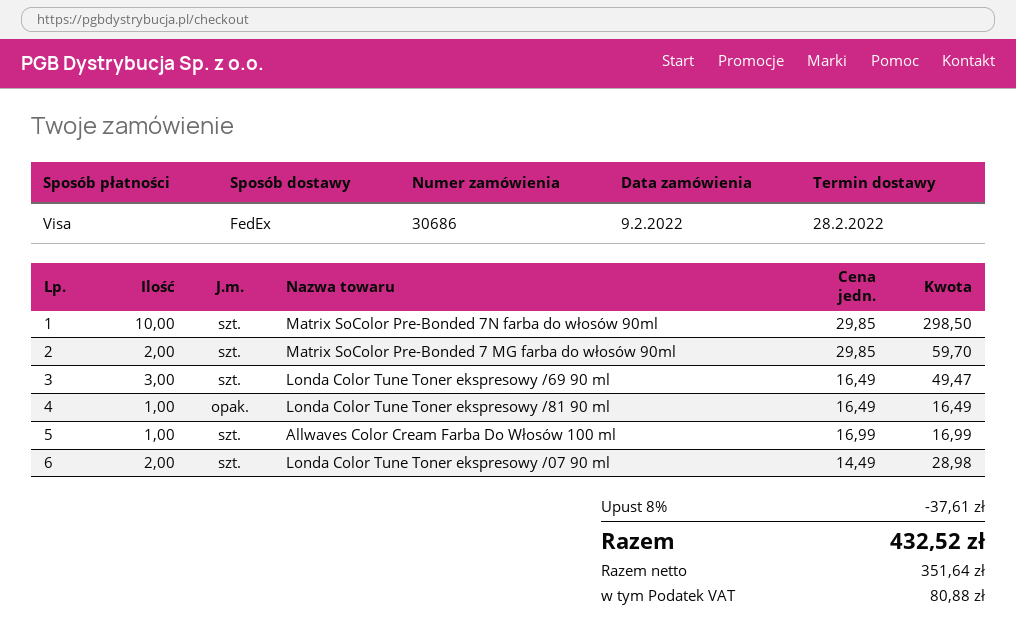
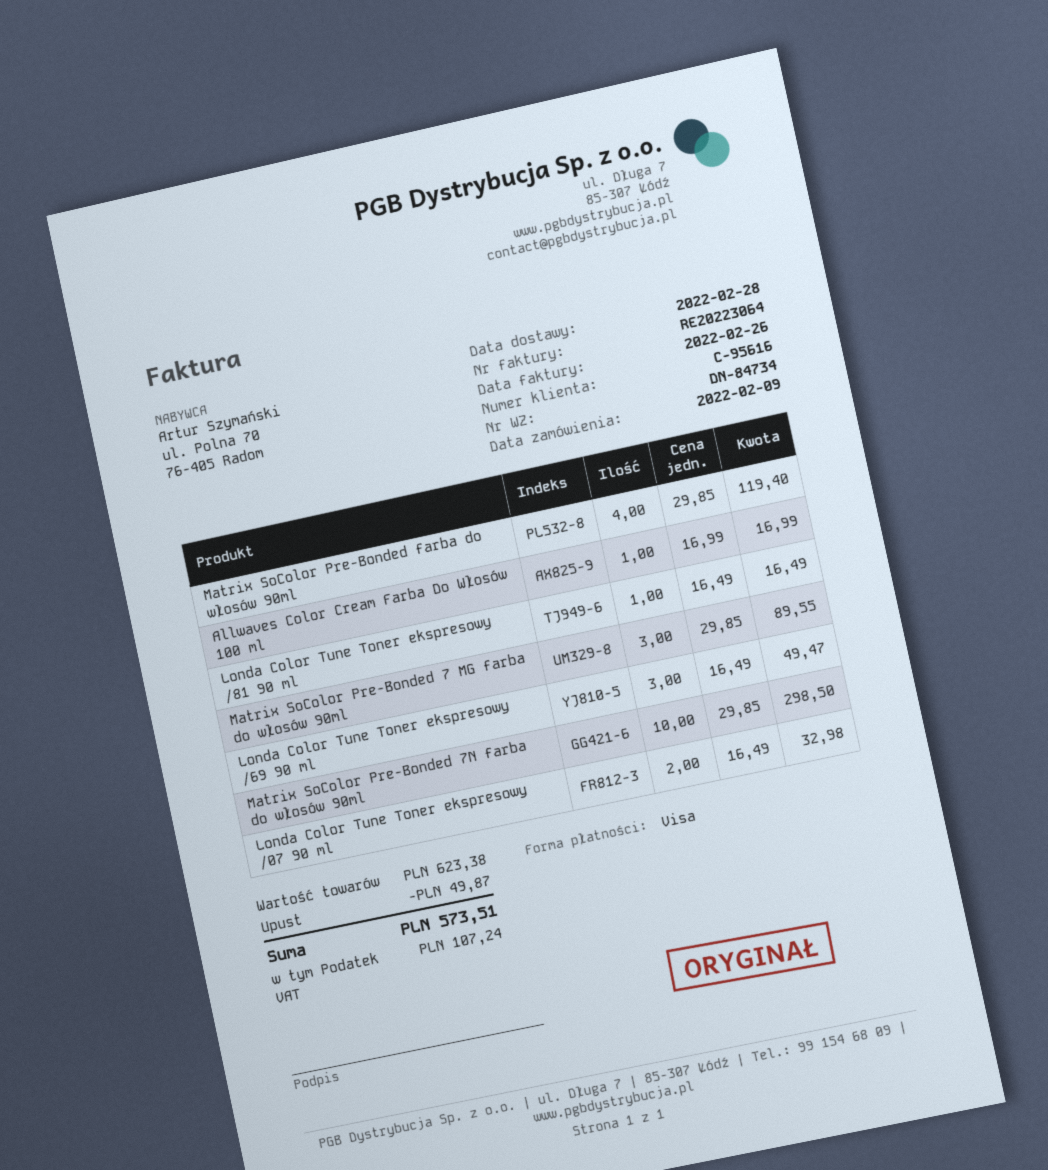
Matrix SoColor Pre-Bonded 7 MG farba do włosów 90ml: 2 x 29.85 = 59.70 -> 3 x 29.85 = 89.55
Londa Color Tune Toner ekspresowy /07 90 ml: 2 x 14.49 = 28.98 -> 2 x 16.49 = 32.98
Matrix SoColor Pre-Bonded farba do włosów 90ml: none -> 4 x 29.85 = 119.40
discount: 37.61 -> 49.87
tax: 80.88 -> 107.24
total: 432.52 -> 573.51

